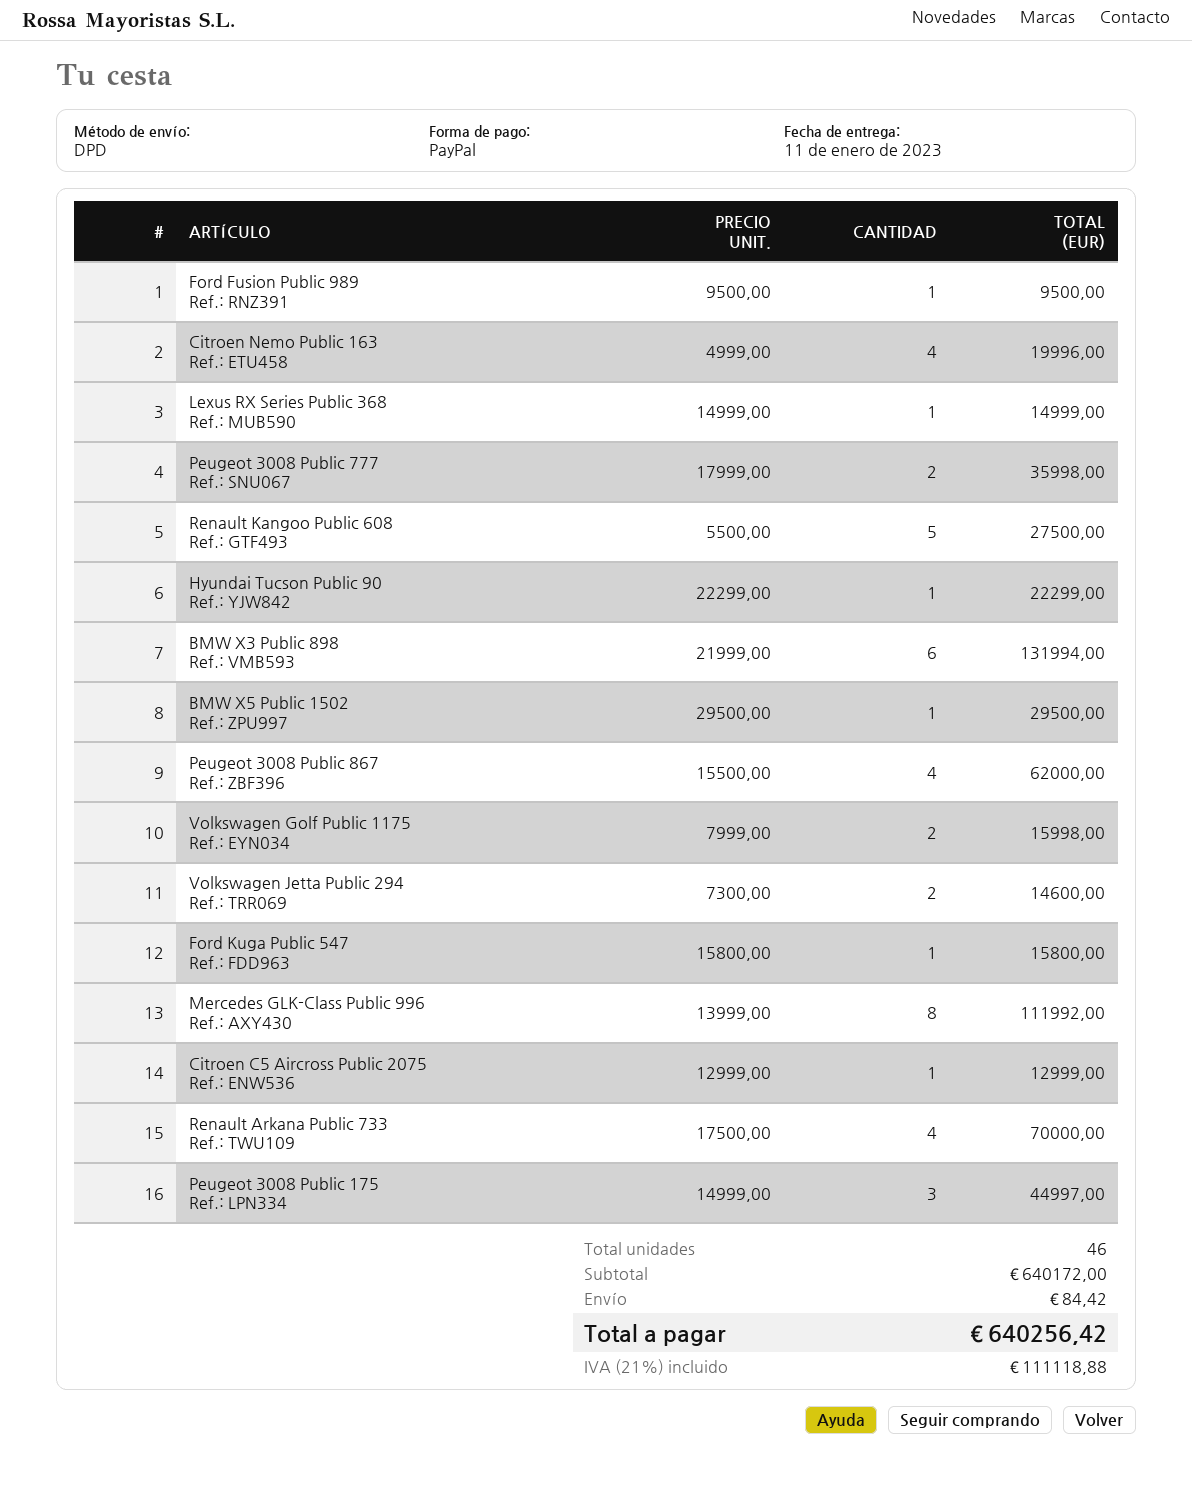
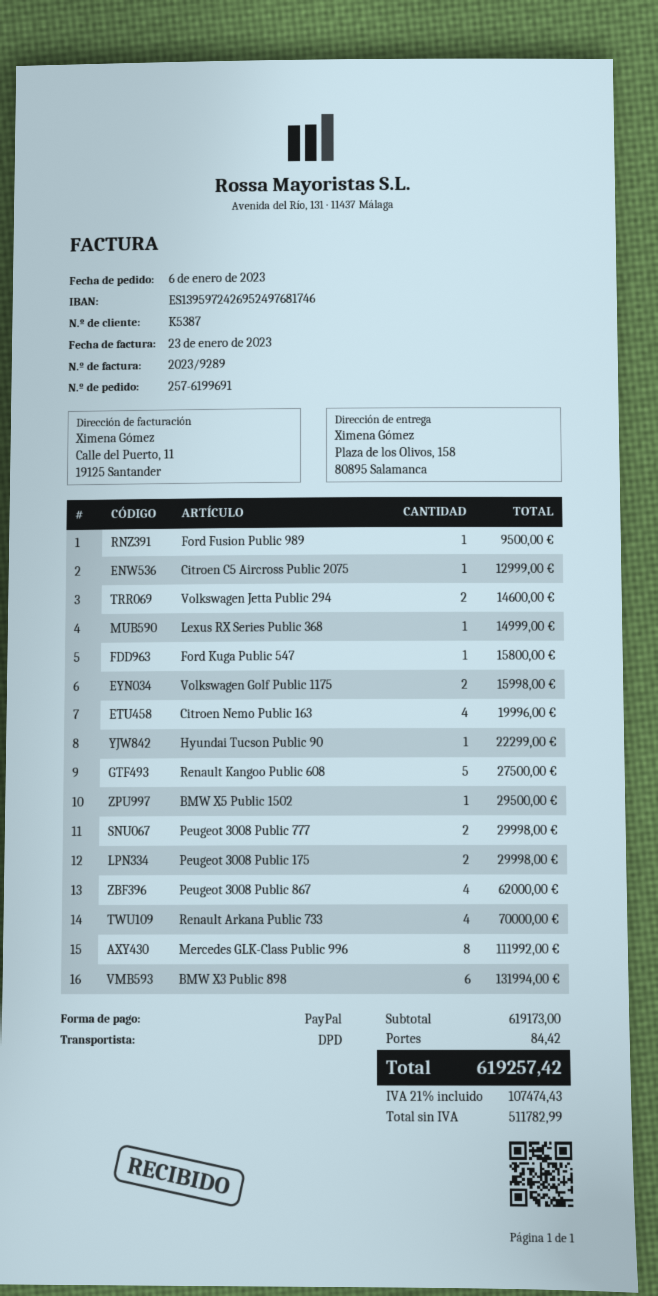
Peugeot 3008 Public 777: 2 for 35998.00 -> 2 for 29998.00
Peugeot 3008 Public 175: 3 for 44997.00 -> 2 for 29998.00
subtotal: 640172.00 -> 619173.00
tax: 21% = 111118.88 -> 21% = 107474.43
total: 640256.42 -> 619257.42

